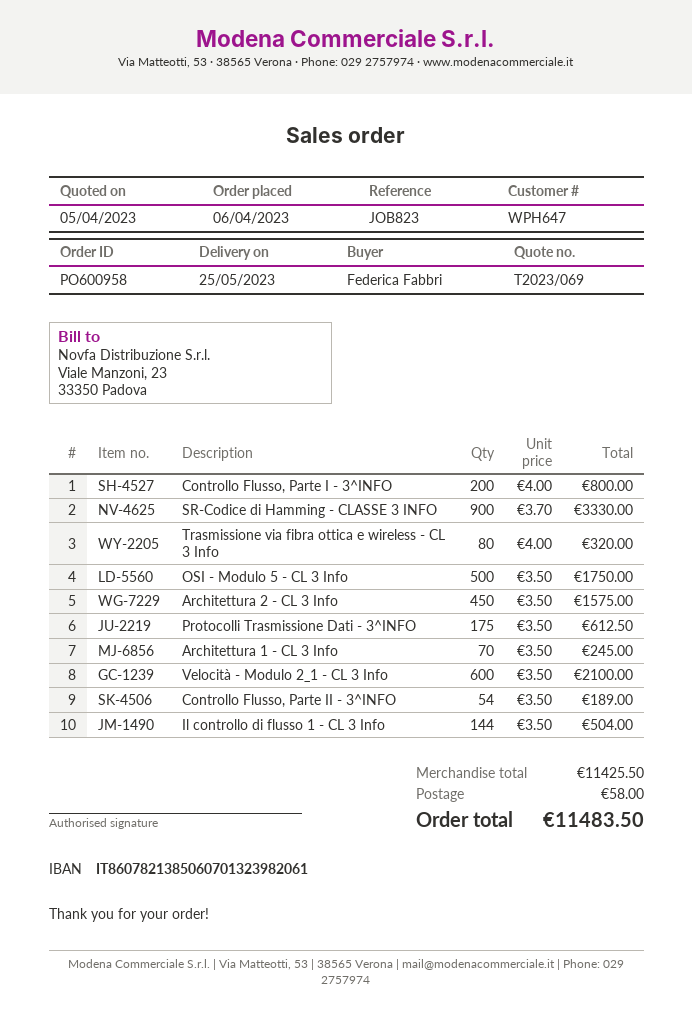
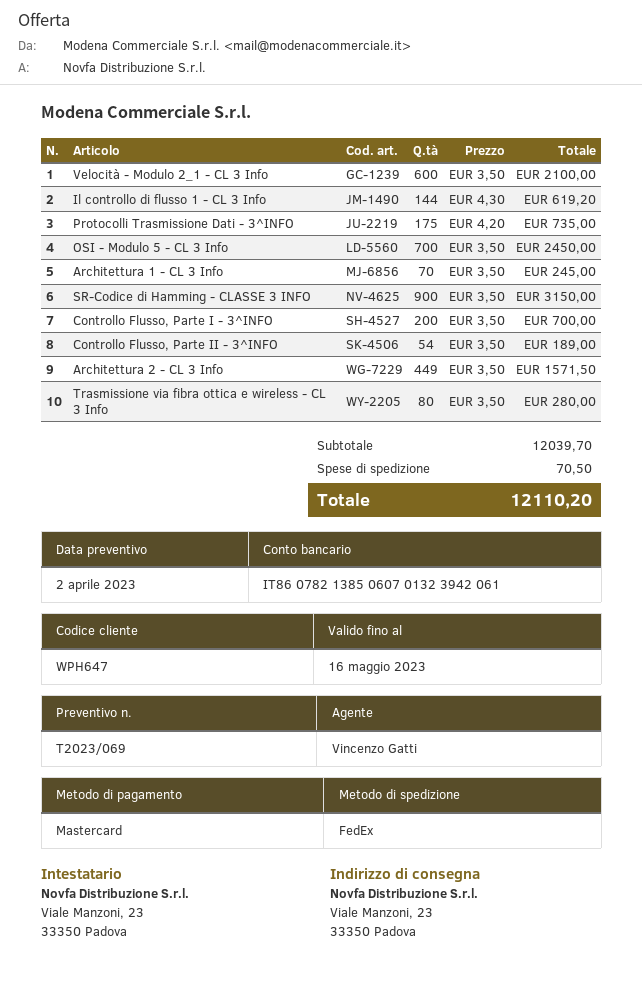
quote date: 2023-04-05 -> 2023-04-02
bank account: IT8607821385060701323982061 -> IT8607821385060701323942061
Controllo Flusso, Parte I - 3^INFO: 200 x 4.00 = 800.00 -> 200 x 3.50 = 700.00
SR-Codice di Hamming - CLASSE 3 INFO: 900 x 3.70 = 3330.00 -> 900 x 3.50 = 3150.00
Trasmissione via fibra ottica e wireless - CL 3 Info: 80 x 4.00 = 320.00 -> 80 x 3.50 = 280.00
OSI - Modulo 5 - CL 3 Info: 500 x 3.50 = 1750.00 -> 700 x 3.50 = 2450.00
Architettura 2 - CL 3 Info: 450 x 3.50 = 1575.00 -> 449 x 3.50 = 1571.50
Protocolli Trasmissione Dati - 3^INFO: 175 x 3.50 = 612.50 -> 175 x 4.20 = 735.00
Il controllo di flusso 1 - CL 3 Info: 144 x 3.50 = 504.00 -> 144 x 4.30 = 619.20
subtotal: 11425.50 -> 12039.70
shipping: 58.00 -> 70.50
total: 11483.50 -> 12110.20

